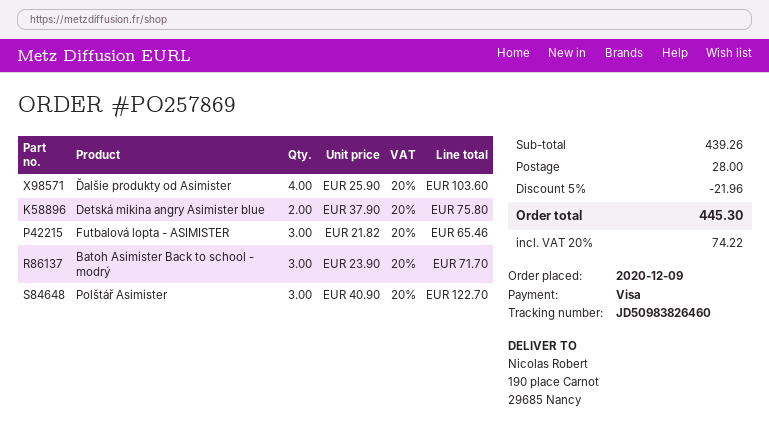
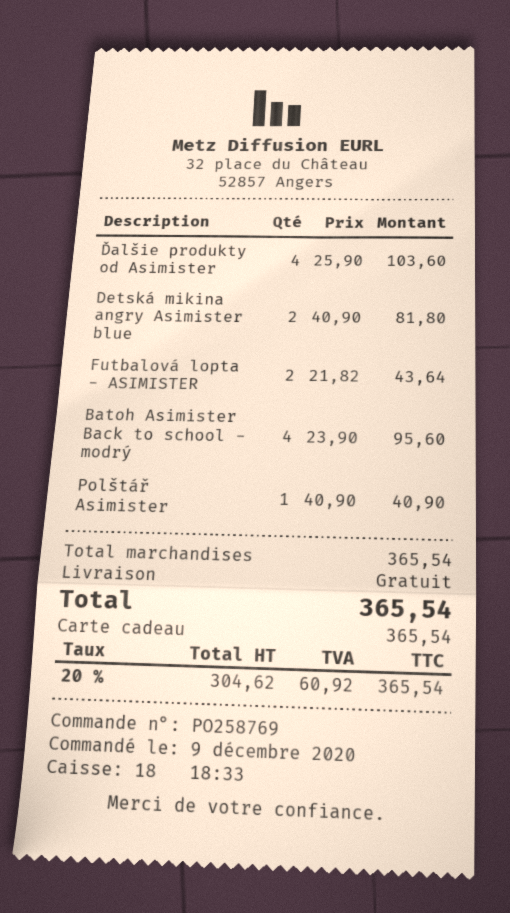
order number: PO257869 -> PO258769
payment method: Visa -> gift card
Detská mikina angry Asimister blue: 2 x 37.90 = 75.80 -> 2 x 40.90 = 81.80
Futbalová lopta - ASIMISTER: 3 x 21.82 = 65.46 -> 2 x 21.82 = 43.64
Batoh Asimister Back to school - modrý: 3 x 23.90 = 71.70 -> 4 x 23.90 = 95.60
Polštář Asimister: 3 x 40.90 = 122.70 -> 1 x 40.90 = 40.90
subtotal: 439.26 -> 365.54
discount: 5% = 21.96 -> none
shipping: 28.00 -> 0.00
tax: 20% = 74.22 -> 20% = 60.92
total: 445.30 -> 365.54

